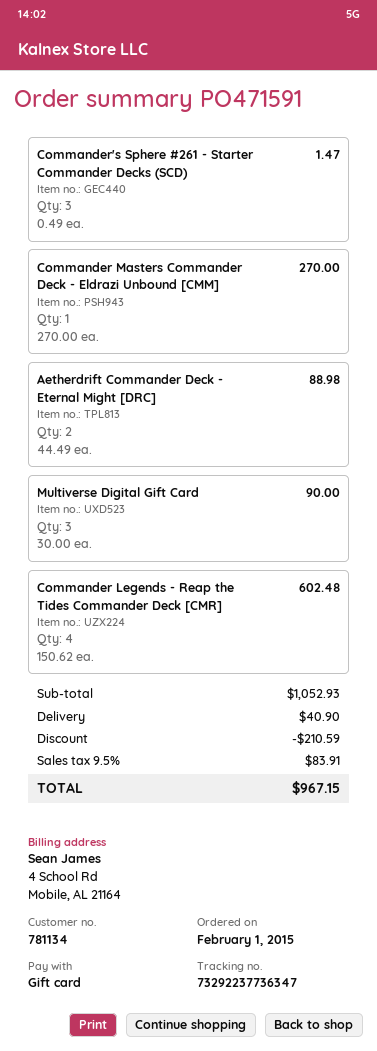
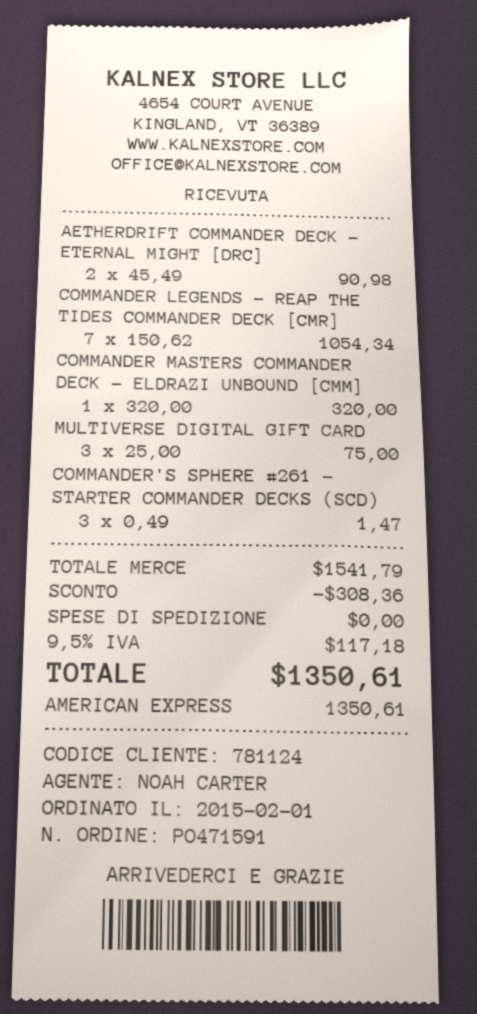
customer number: 781134 -> 781124
payment method: gift card -> American Express
Commander Masters Commander Deck - Eldrazi Unbound [CMM]: 1 x 270.00 = 270.00 -> 1 x 320.00 = 320.00
Aetherdrift Commander Deck - Eternal Might [DRC]: 2 x 44.49 = 88.98 -> 2 x 45.49 = 90.98
Multiverse Digital Gift Card: 3 x 30.00 = 90.00 -> 3 x 25.00 = 75.00
Commander Legends - Reap the Tides Commander Deck [CMR]: 4 x 150.62 = 602.48 -> 7 x 150.62 = 1054.34
subtotal: 1052.93 -> 1541.79
discount: 210.59 -> 308.36
shipping: 40.90 -> 0.00
tax: 9.5% = 83.91 -> 9.5% = 117.18
total: 967.15 -> 1350.61

